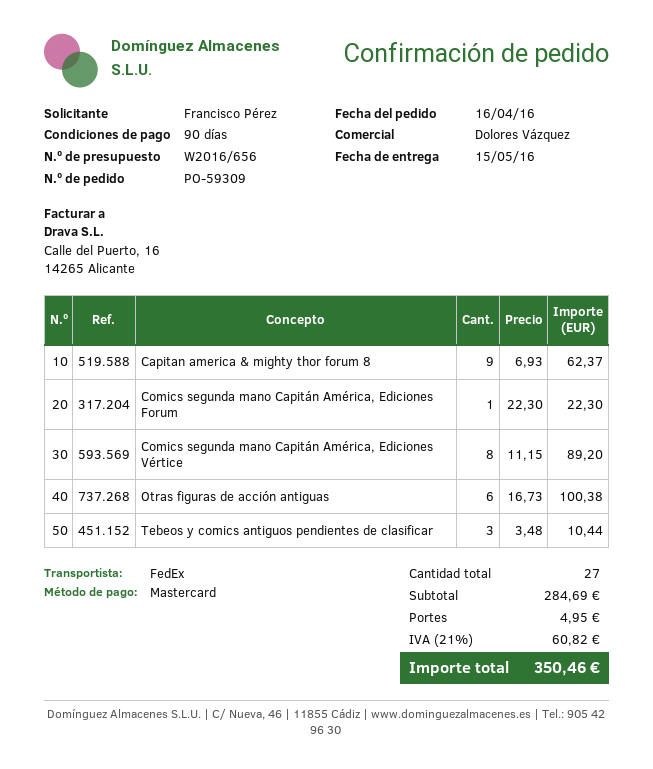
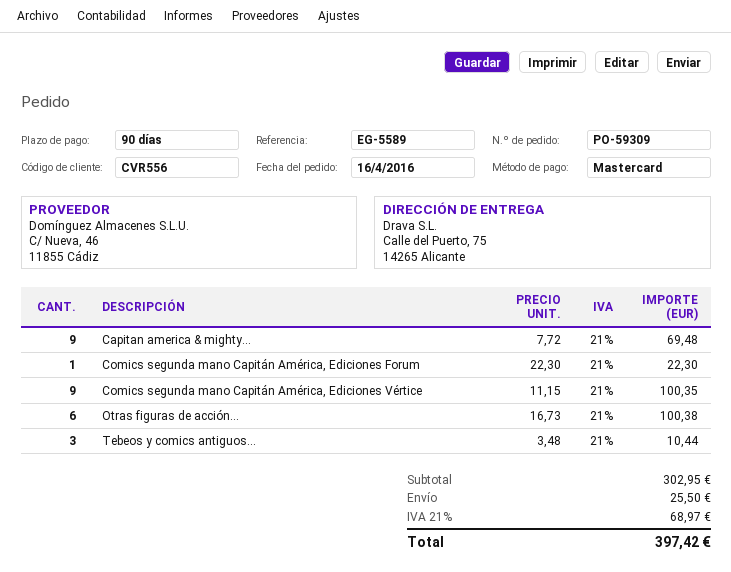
Capitan america & mighty thor forum 8: 9 x 6.93 = 62.37 -> 9 x 7.72 = 69.48
Comics segunda mano Capitán América, Ediciones Vértice: 8 x 11.15 = 89.20 -> 9 x 11.15 = 100.35
subtotal: 284.69 -> 302.95
shipping: 4.95 -> 25.50
tax: 21% = 60.82 -> 21% = 68.97
total: 350.46 -> 397.42

